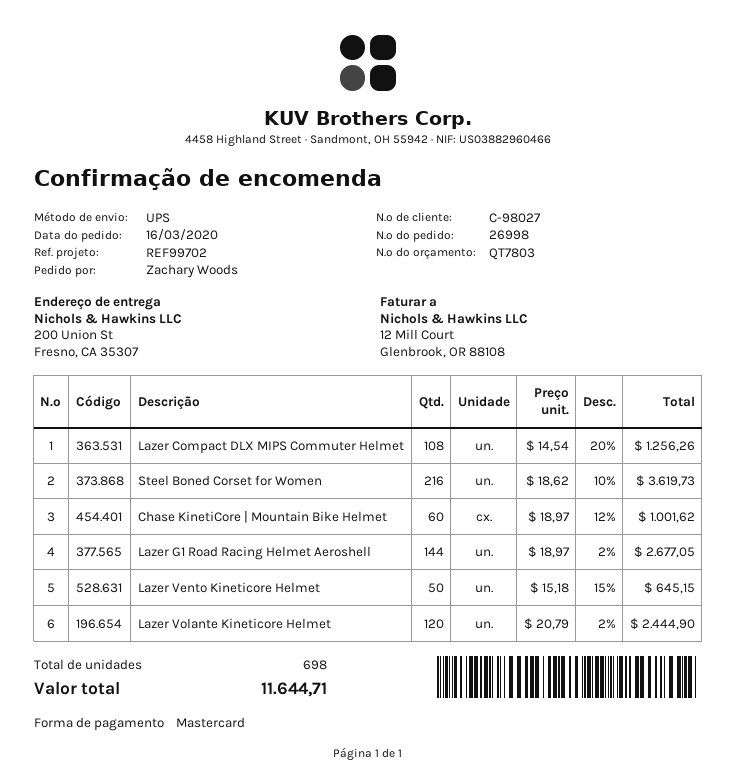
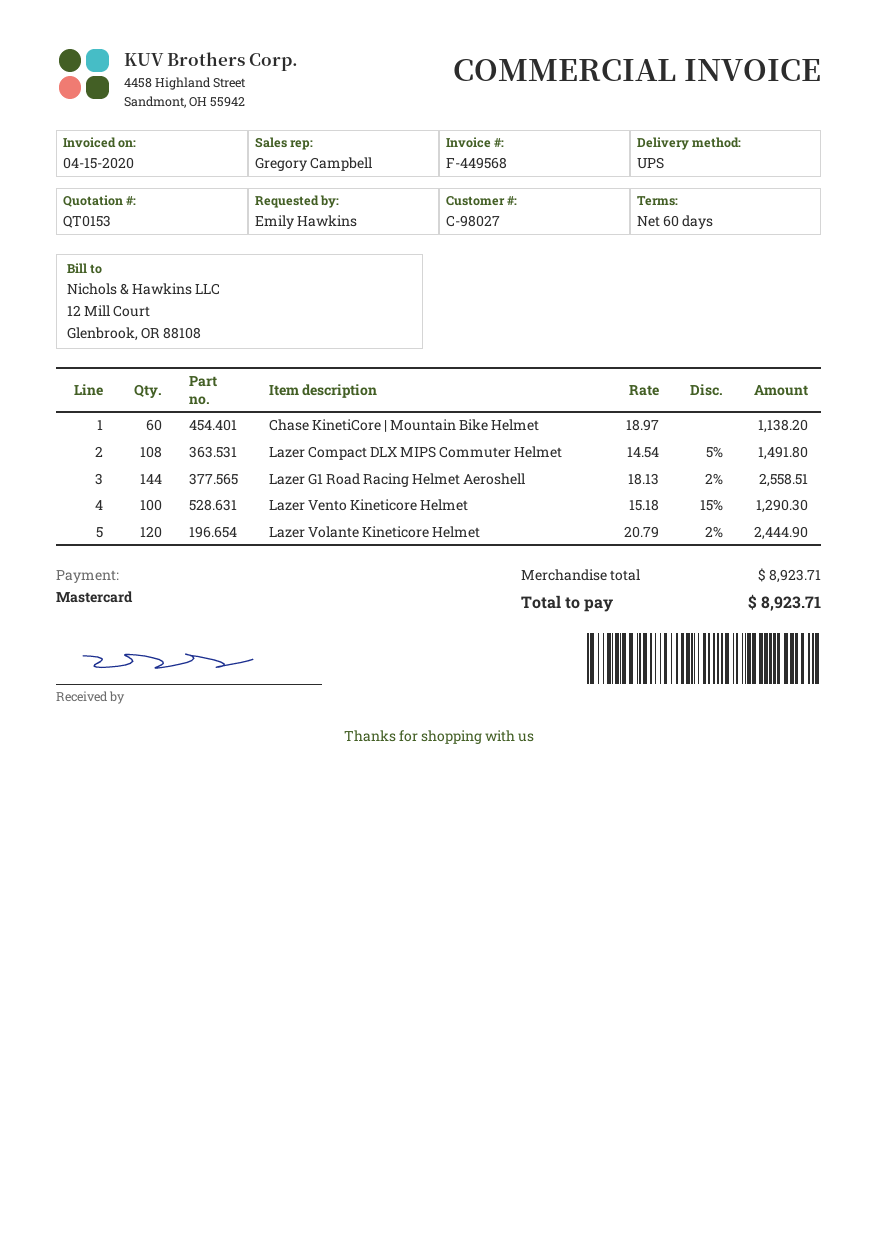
quote number: QT7803 -> QT0153
ordered by: Zachary Woods -> Emily Hawkins
Lazer Compact DLX MIPS Commuter Helmet: 108 x 14.54 - 20% = 1256.26 -> 108 x 14.54 - 5% = 1491.80
Steel Boned Corset for Women: 216 x 18.62 - 10% = 3619.73 -> none
Chase KinetiCore | Mountain Bike Helmet: 60 x 18.97 - 12% = 1001.62 -> 60 x 18.97 = 1138.20
Lazer G1 Road Racing Helmet Aeroshell: 144 x 18.97 - 2% = 2677.05 -> 144 x 18.13 - 2% = 2558.51
Lazer Vento Kineticore Helmet: 50 x 15.18 - 15% = 645.15 -> 100 x 15.18 - 15% = 1290.30
total: 11644.71 -> 8923.71

